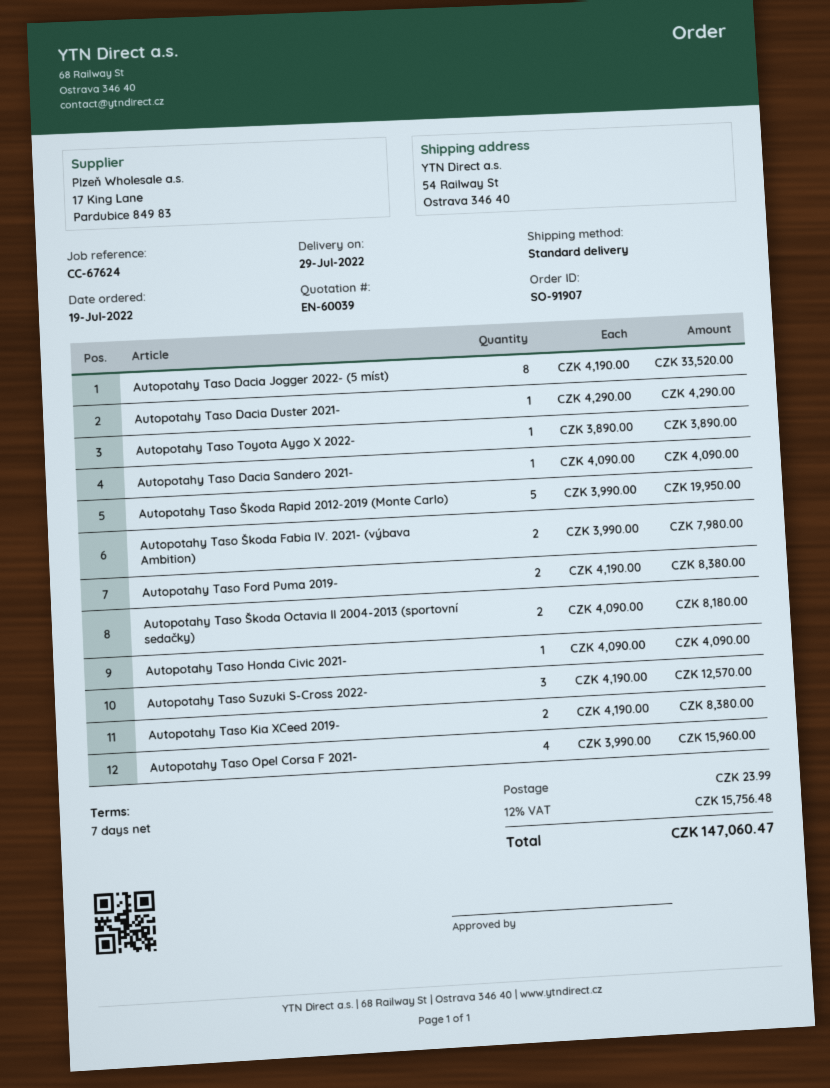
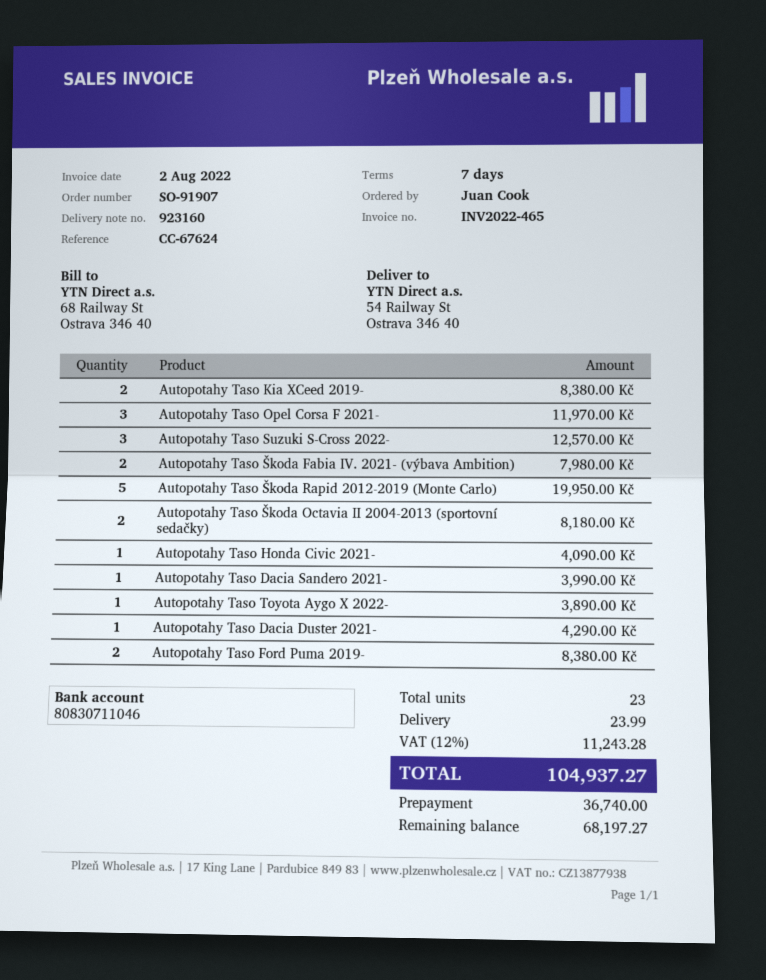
Autopotahy Taso Dacia Jogger 2022- (5 míst): 8 for 33520.00 -> none
Autopotahy Taso Dacia Sandero 2021-: 1 for 4090.00 -> 1 for 3990.00
Autopotahy Taso Opel Corsa F 2021-: 4 for 15960.00 -> 3 for 11970.00
tax: 12% = 15756.48 -> 12% = 11243.28
total: 147060.47 -> 104937.27

